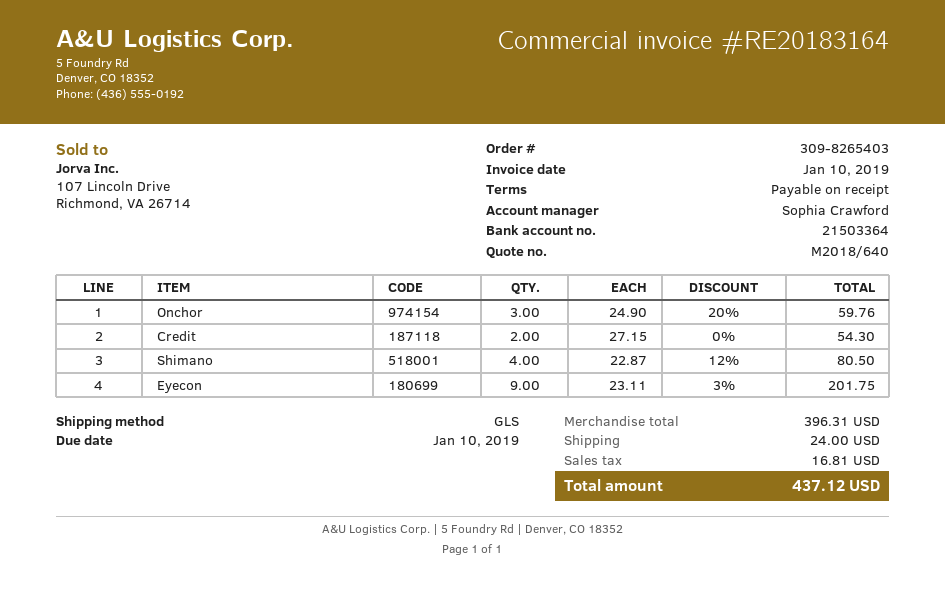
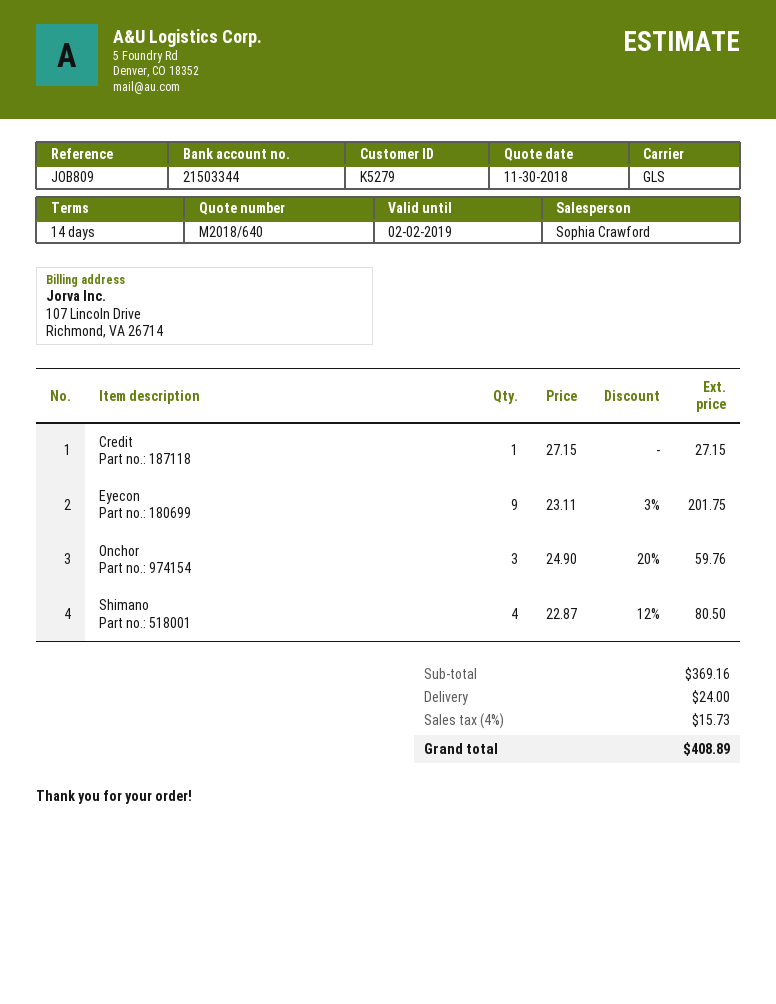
payment terms: on receipt -> 14 days
bank account: 21503364 -> 21503344
Credit: 2 x 27.15 = 54.30 -> 1 x 27.15 = 27.15
subtotal: 396.31 -> 369.16
tax: 16.81 -> 15.73
total: 437.12 -> 408.89

